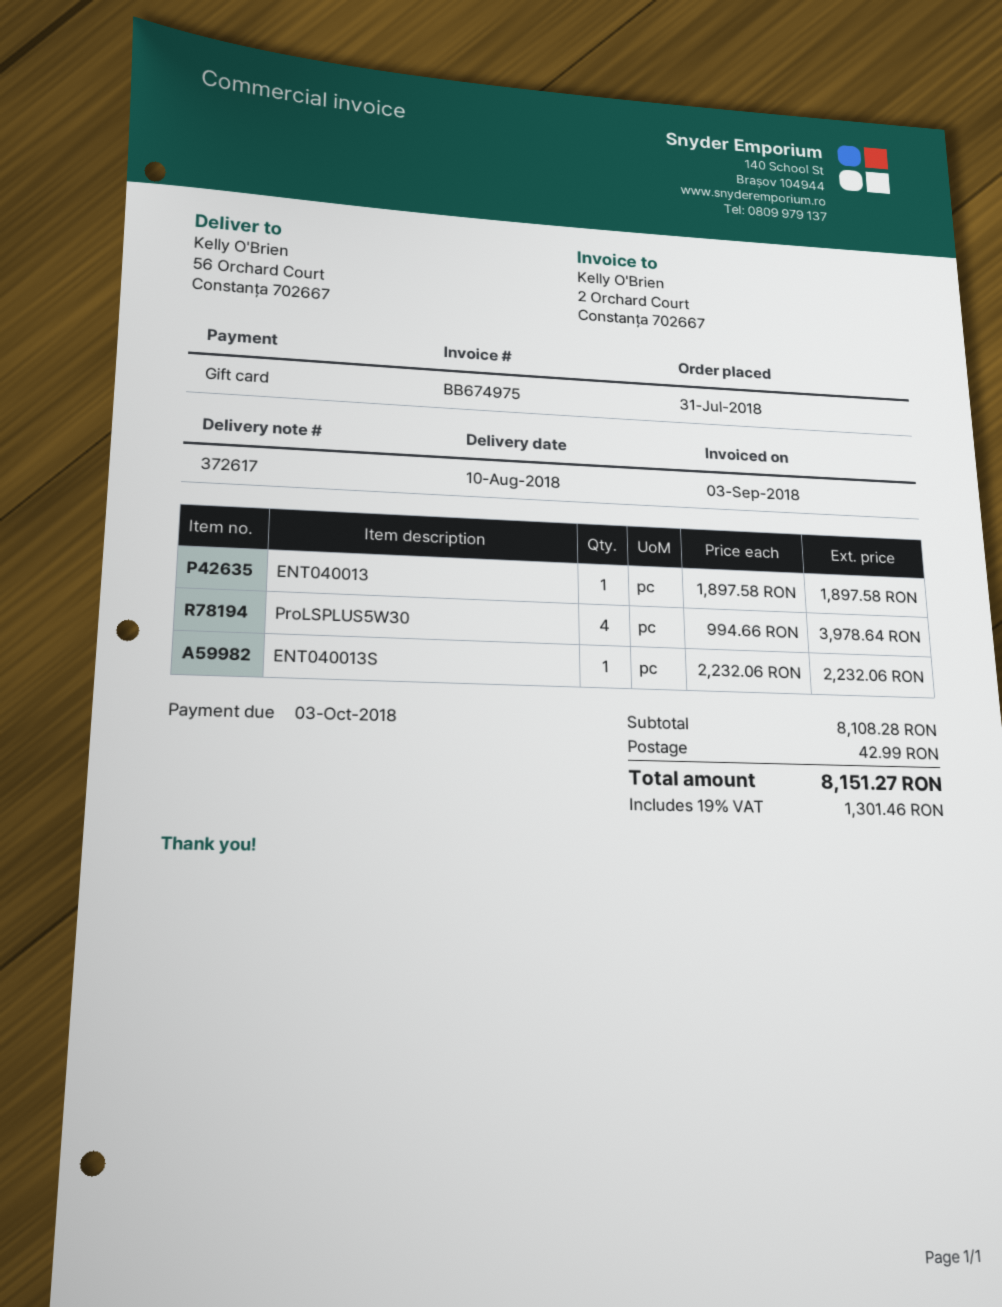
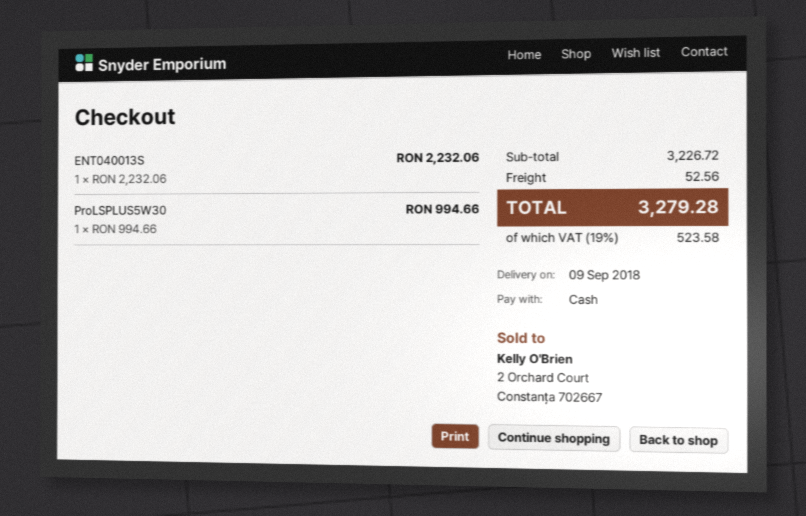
delivery date: 2018-08-10 -> 2018-09-09
payment method: gift card -> cash
ENT040013: 1 x 1897.58 = 1897.58 -> none
ProLSPLUS5W30: 4 x 994.66 = 3978.64 -> 1 x 994.66 = 994.66
subtotal: 8108.28 -> 3226.72
shipping: 42.99 -> 52.56
tax: 19% = 1301.46 -> 19% = 523.58
total: 8151.27 -> 3279.28

